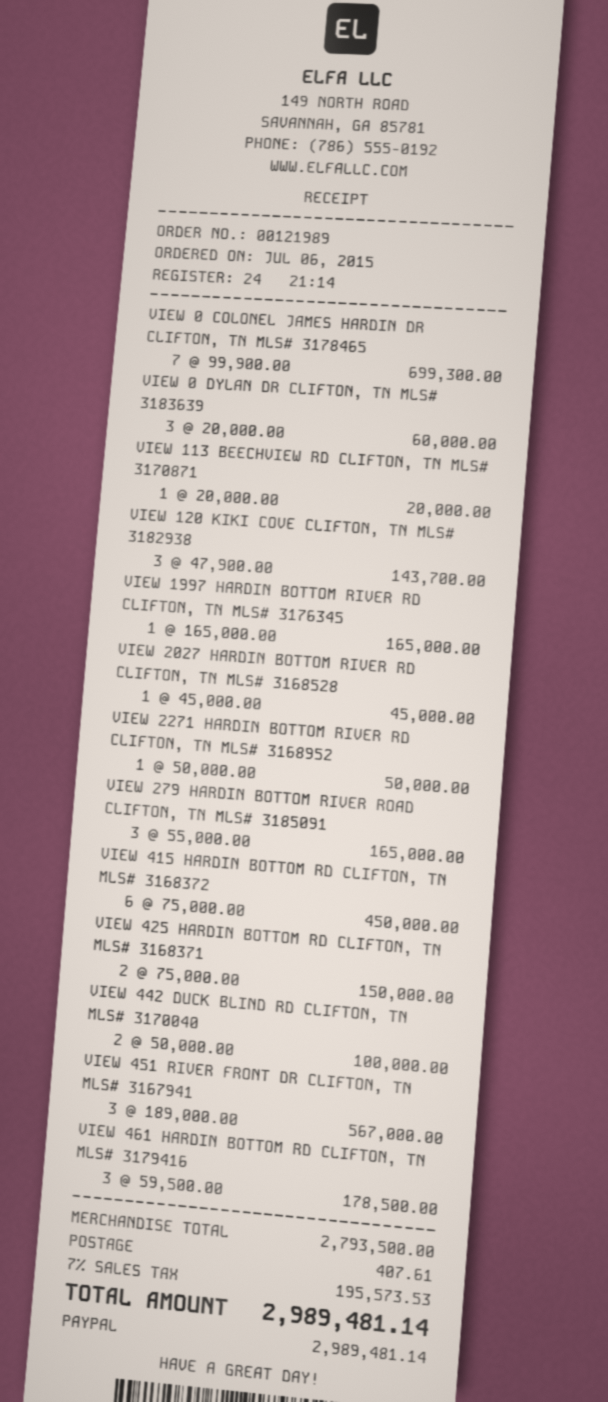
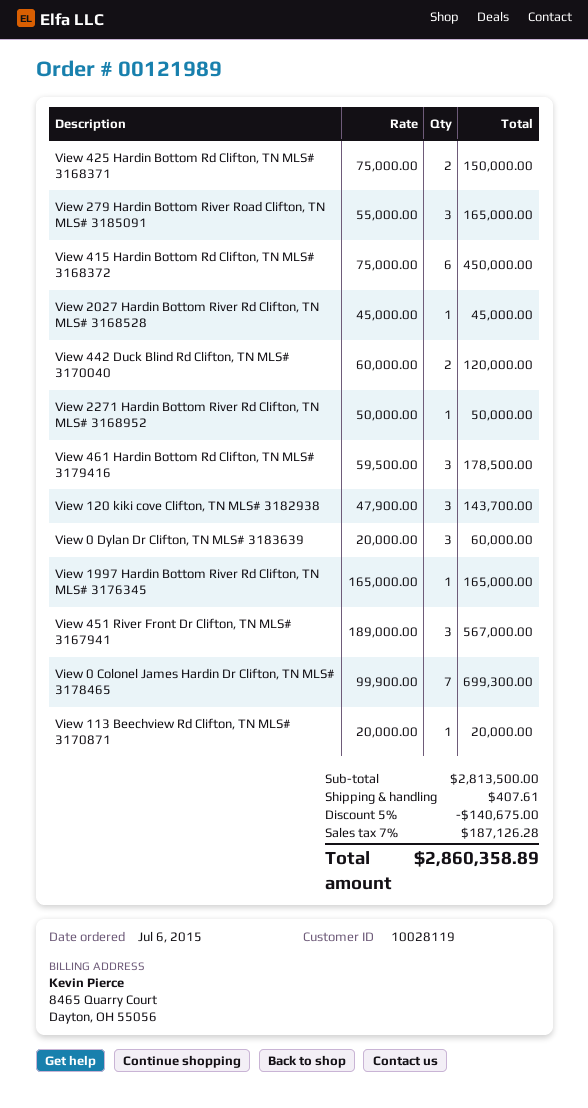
VIEW 442 DUCK BLIND RD CLIFTON, TN MLS# 3170040: 2 x 50000.00 = 100000.00 -> 2 x 60000.00 = 120000.00
subtotal: 2793500.00 -> 2813500.00
discount: none -> 5% = 140675.00
tax: 7% = 195573.53 -> 7% = 187126.28
total: 2989481.14 -> 2860358.89

